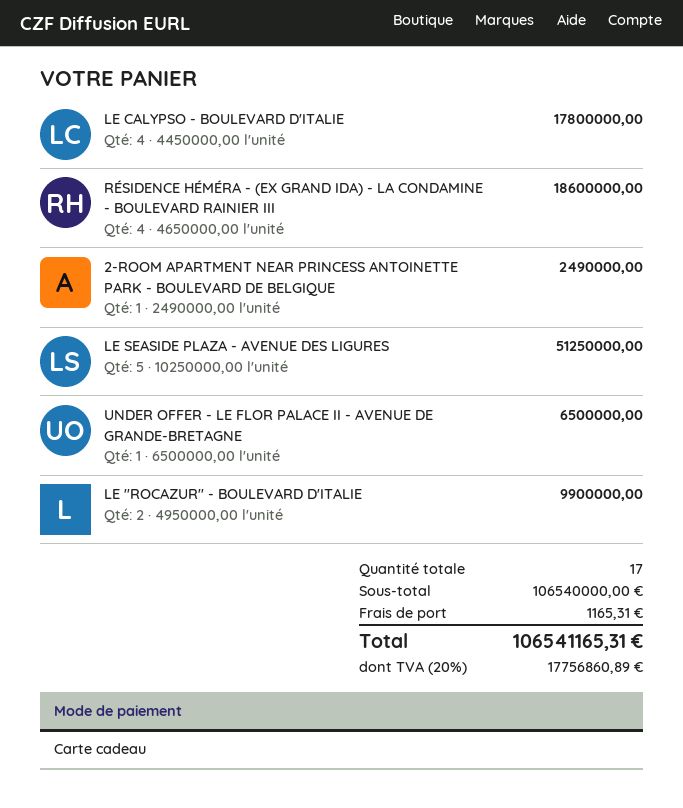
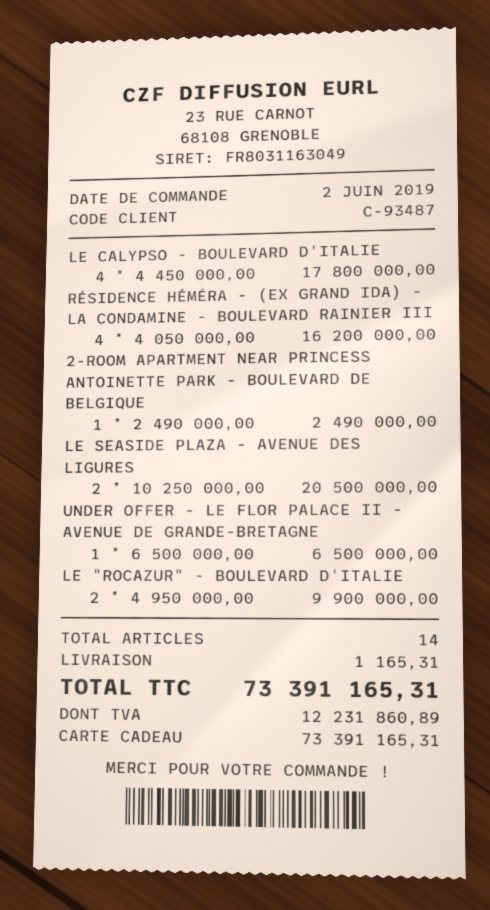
RÉSIDENCE HÉMÉRA - (EX GRAND IDA) - LA CONDAMINE - BOULEVARD RAINIER III: 4 x 4650000.00 = 18600000.00 -> 4 x 4050000.00 = 16200000.00
LE SEASIDE PLAZA - AVENUE DES LIGURES: 5 x 10250000.00 = 51250000.00 -> 2 x 10250000.00 = 20500000.00
total quantity: 17 -> 14
tax: 17756860.89 -> 12231860.89
total: 106541165.31 -> 73391165.31

